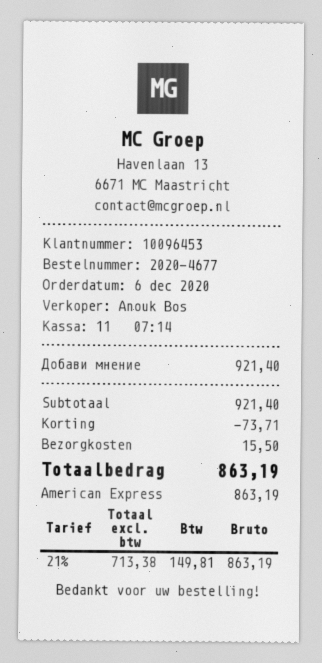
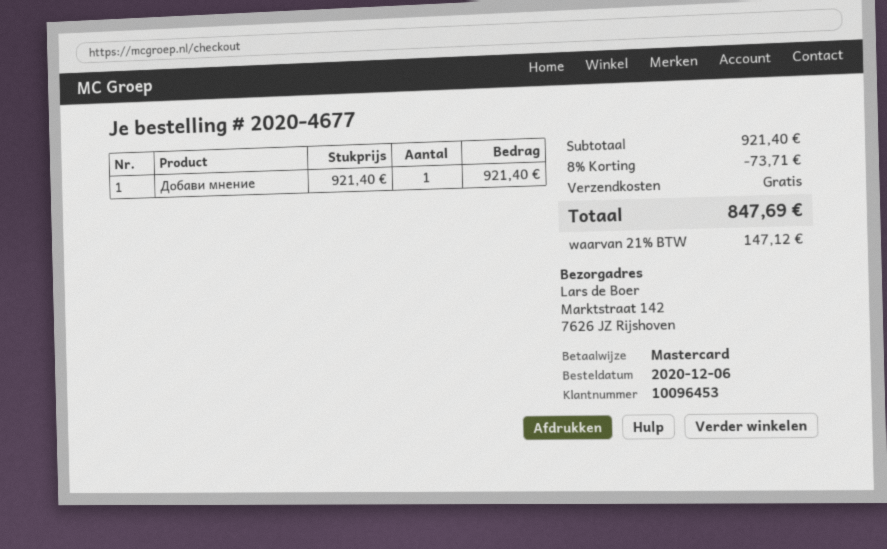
payment method: American Express -> Mastercard
shipping: 15.50 -> 0.00
tax: 21% = 149.81 -> 21% = 147.12
total: 863.19 -> 847.69

